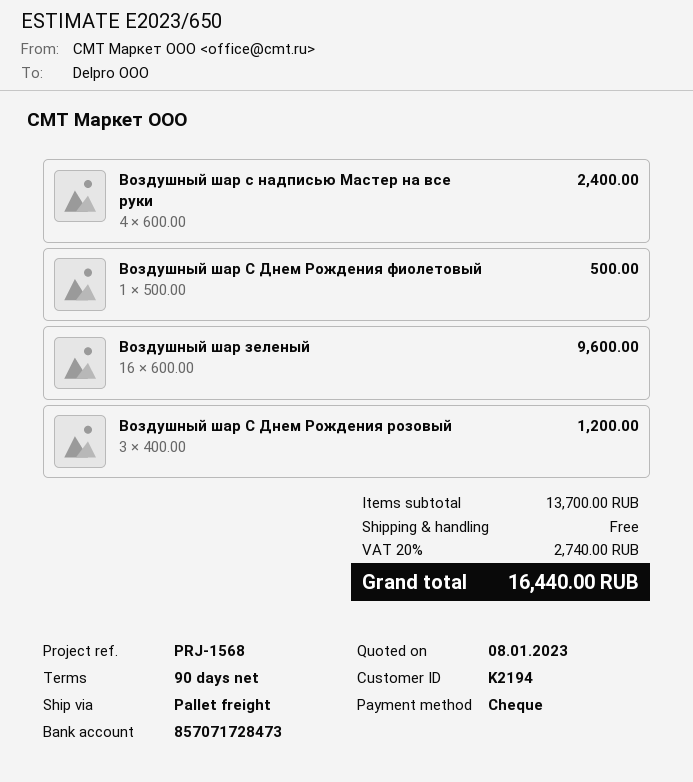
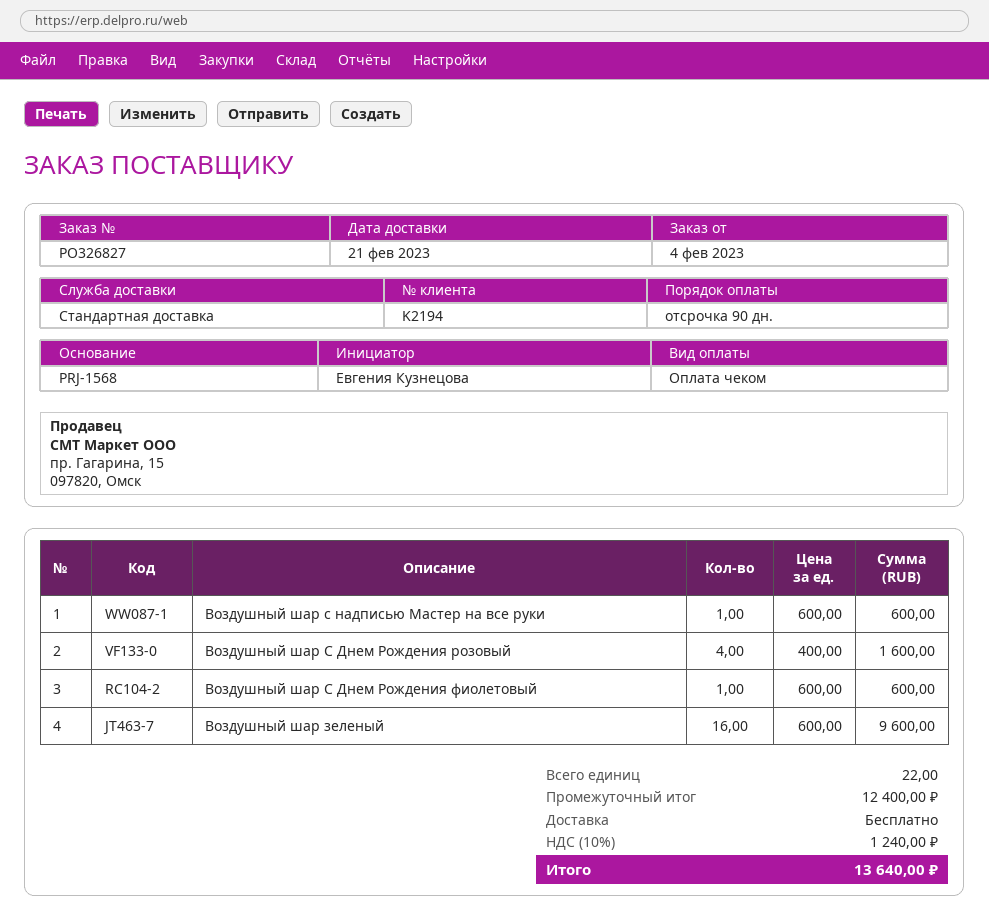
shipping method: pallet freight -> standard
Воздушный шар с надписью Мастер на все руки: 4 x 600.00 = 2400.00 -> 1 x 600.00 = 600.00
Воздушный шар С Днем Рождения фиолетовый: 1 x 500.00 = 500.00 -> 1 x 600.00 = 600.00
Воздушный шар С Днем Рождения розовый: 3 x 400.00 = 1200.00 -> 4 x 400.00 = 1600.00
subtotal: 13700.00 -> 12400.00
tax: 20% = 2740.00 -> 10% = 1240.00
total: 16440.00 -> 13640.00

